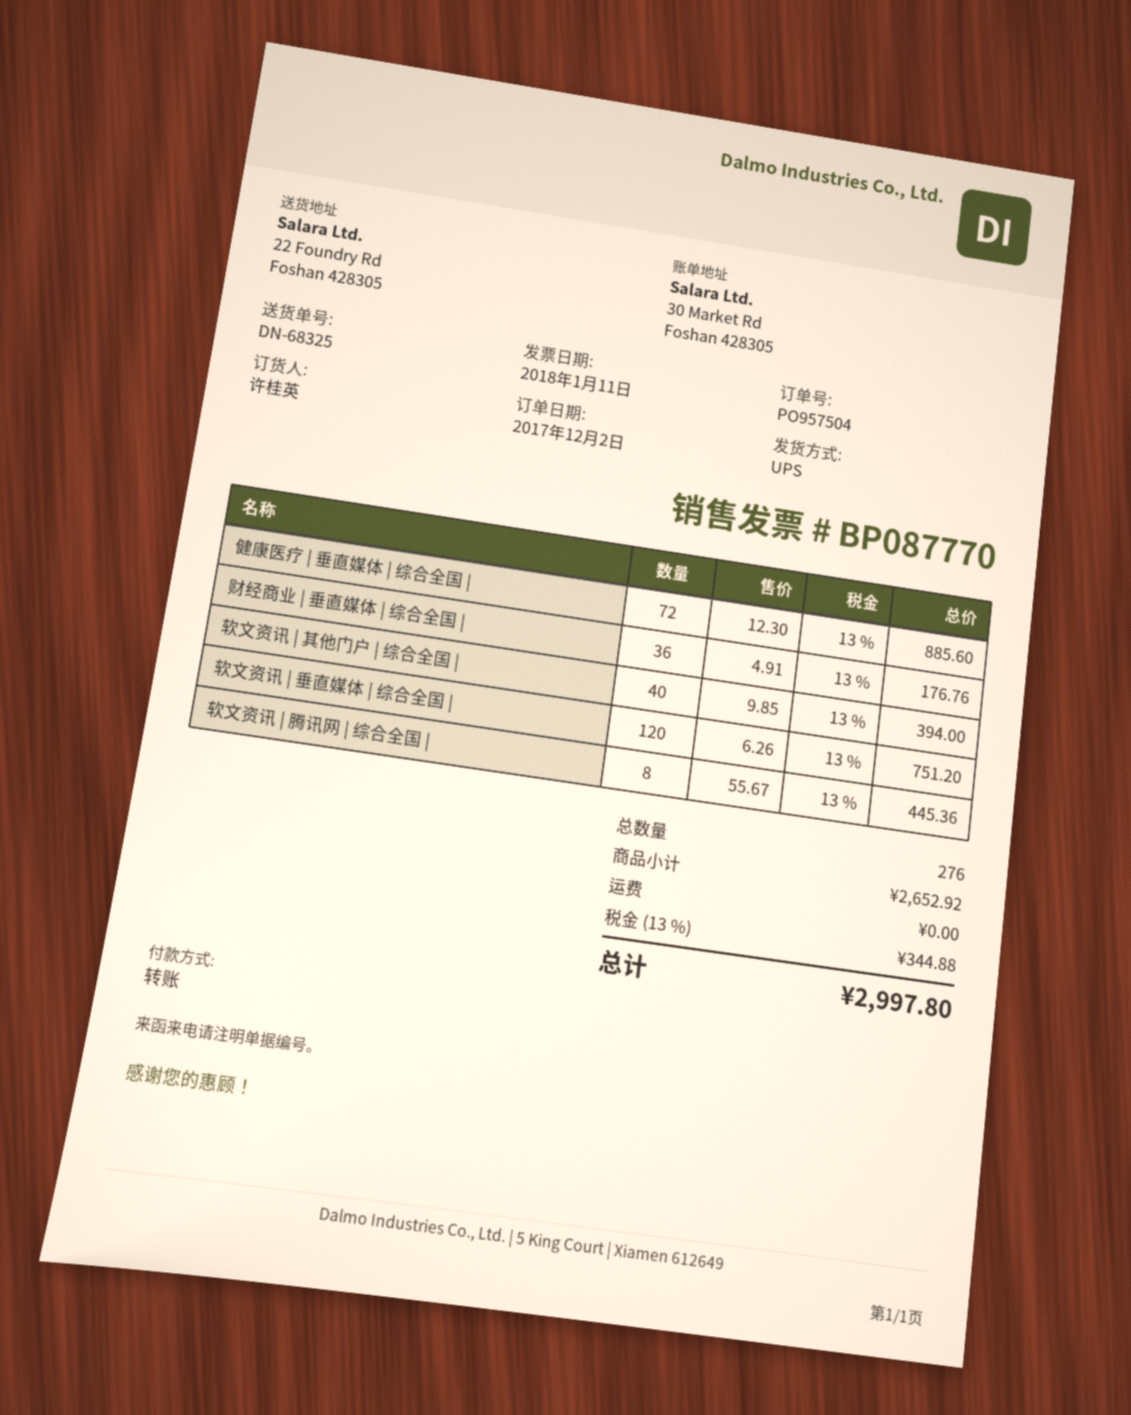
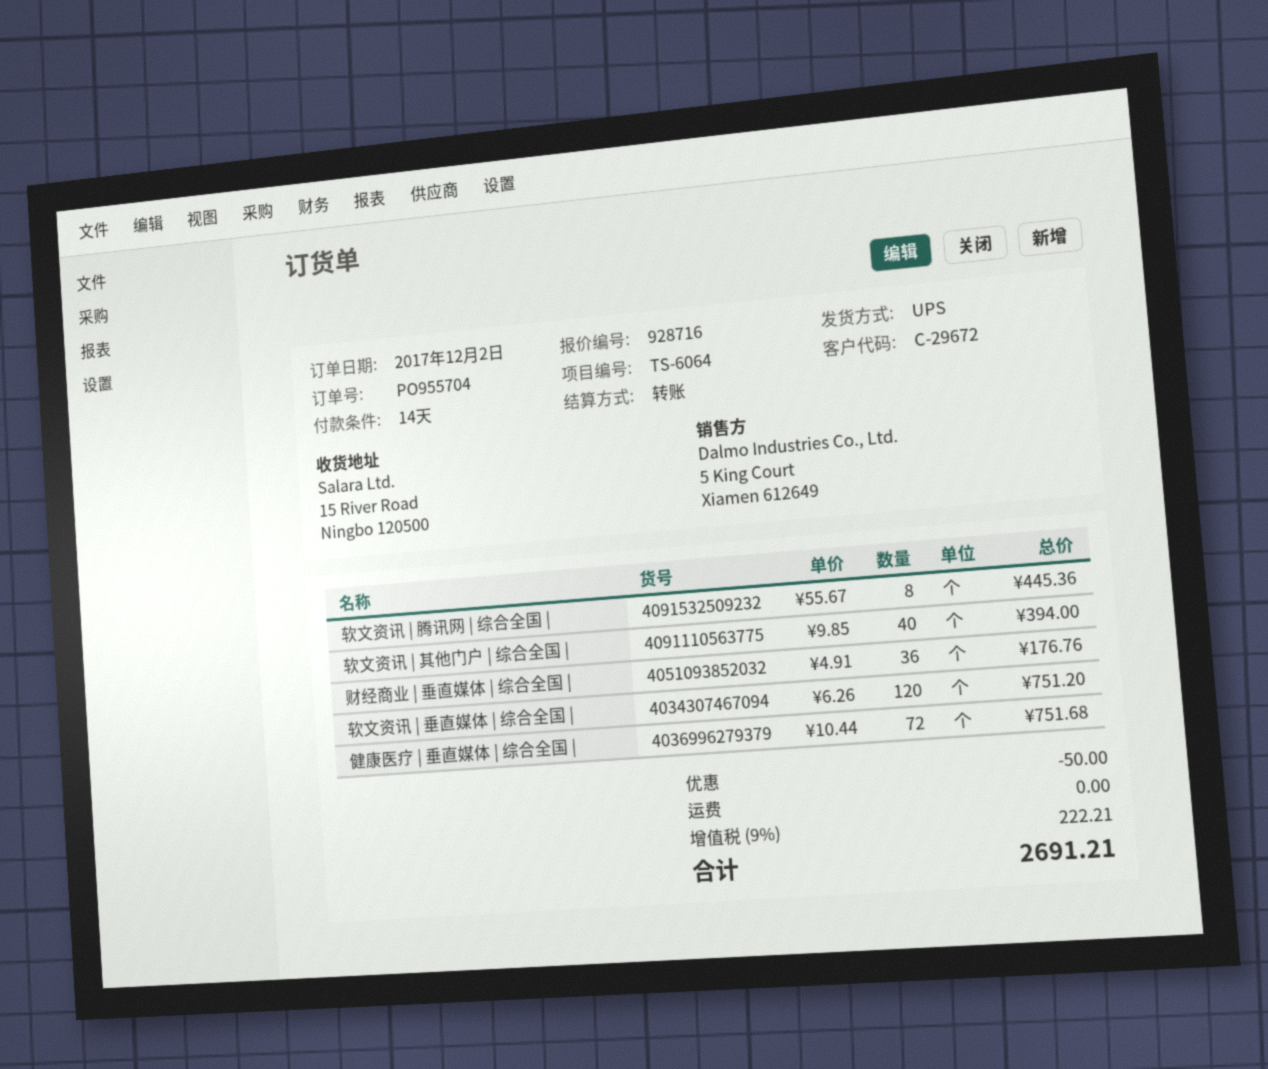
order number: PO957504 -> PO955704
ship to: 22 Foundry Rd, Foshan 428305 -> 15 River Road, Ningbo 120500
健康医疗 | 垂直媒体 | 综合全国 |: 72 x 12.30 = 885.60 -> 72 x 10.44 = 751.68
discount: none -> 50.00
tax: 13% = 344.88 -> 9% = 222.21
total: 2997.80 -> 2691.21

